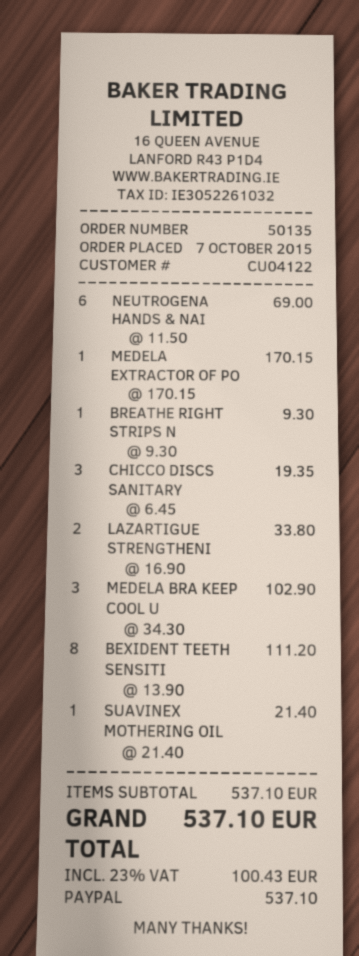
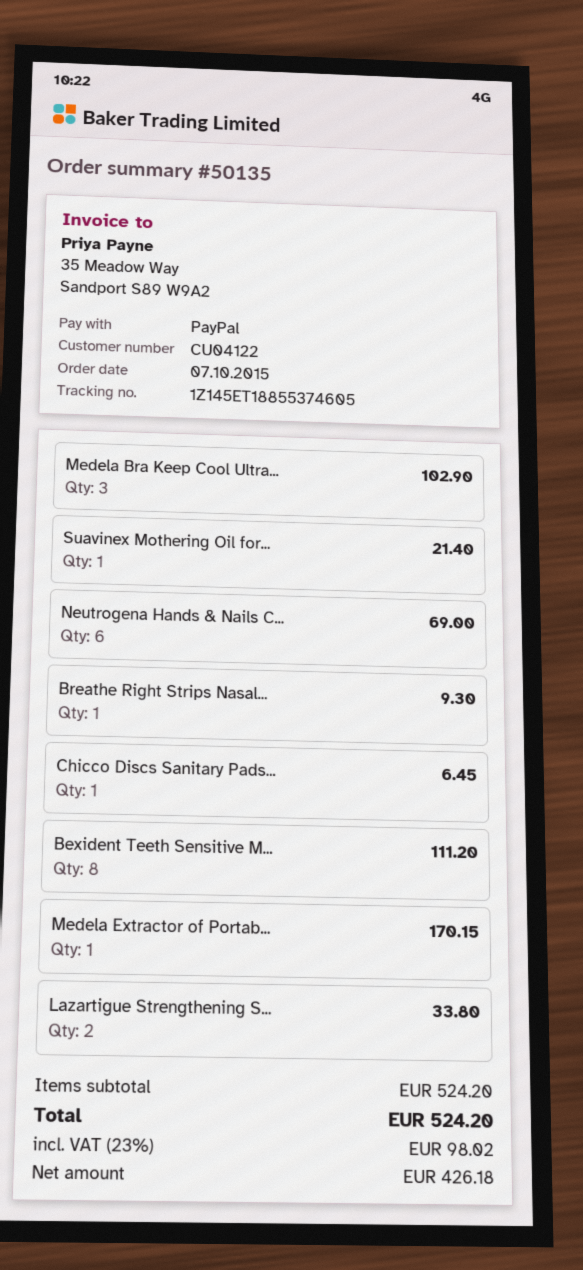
CHICCO DISCS SANITARY: 3 for 19.35 -> 1 for 6.45
subtotal: 537.10 -> 524.20
tax: 23% = 100.43 -> 23% = 98.02
total: 537.10 -> 524.20

